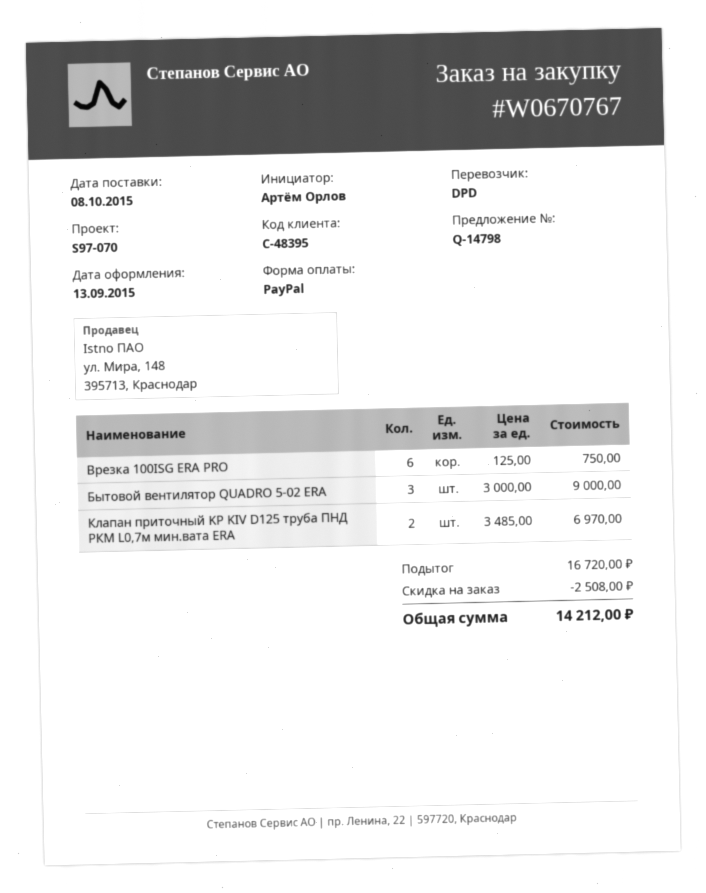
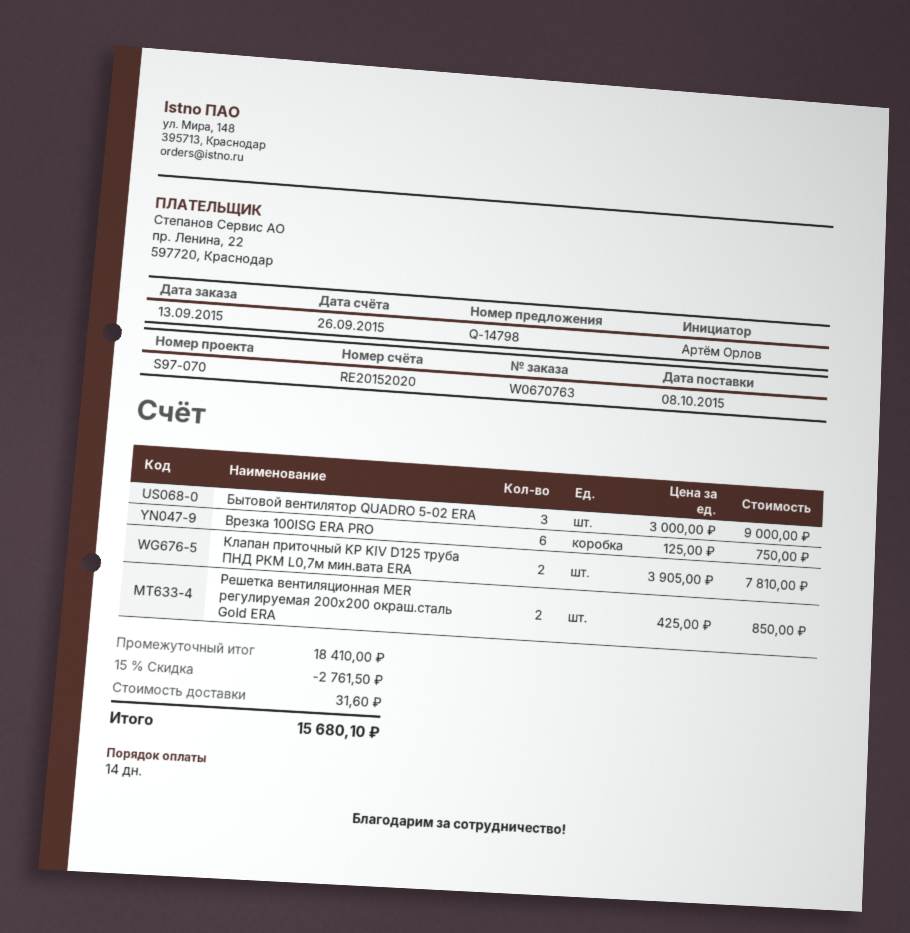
order number: W0670767 -> W0670763
Клапан приточный KP KIV D125 труба ПНД РКМ L0,7м мин.вата ERA: 2 x 3485.00 = 6970.00 -> 2 x 3905.00 = 7810.00
Решетка вентиляционная MER регулируемая 200х200 окраш.сталь Gold ERA: none -> 2 x 425.00 = 850.00
subtotal: 16720.00 -> 18410.00
discount: 2508.00 -> 2761.50
shipping: none -> 31.60
total: 14212.00 -> 15680.10

